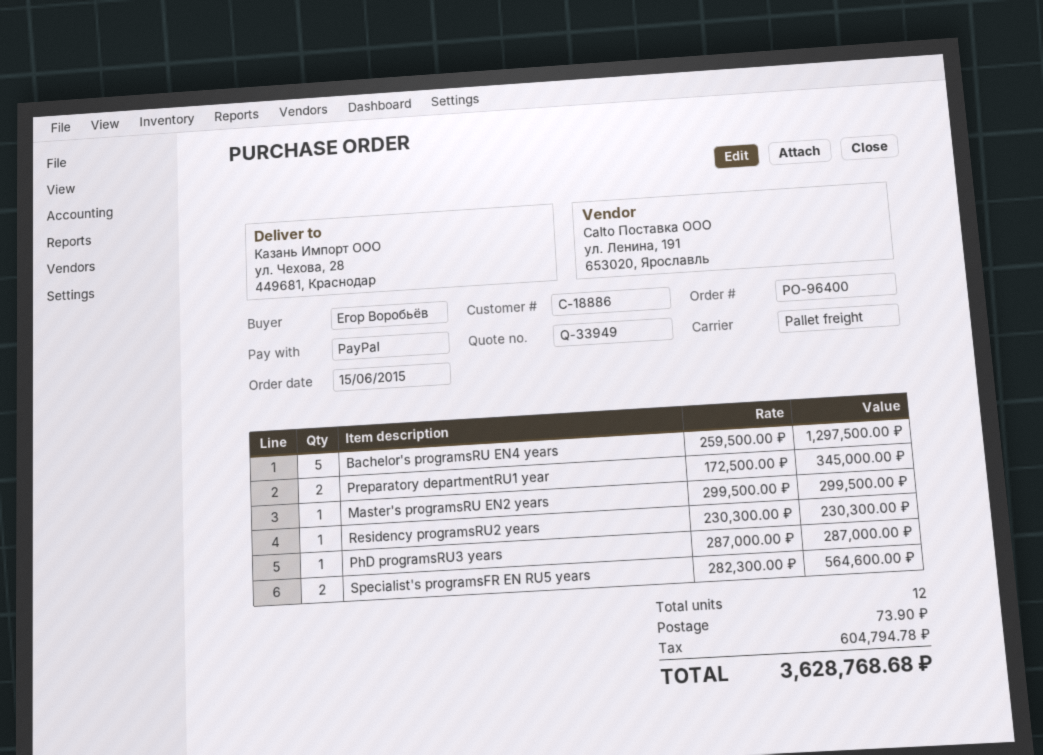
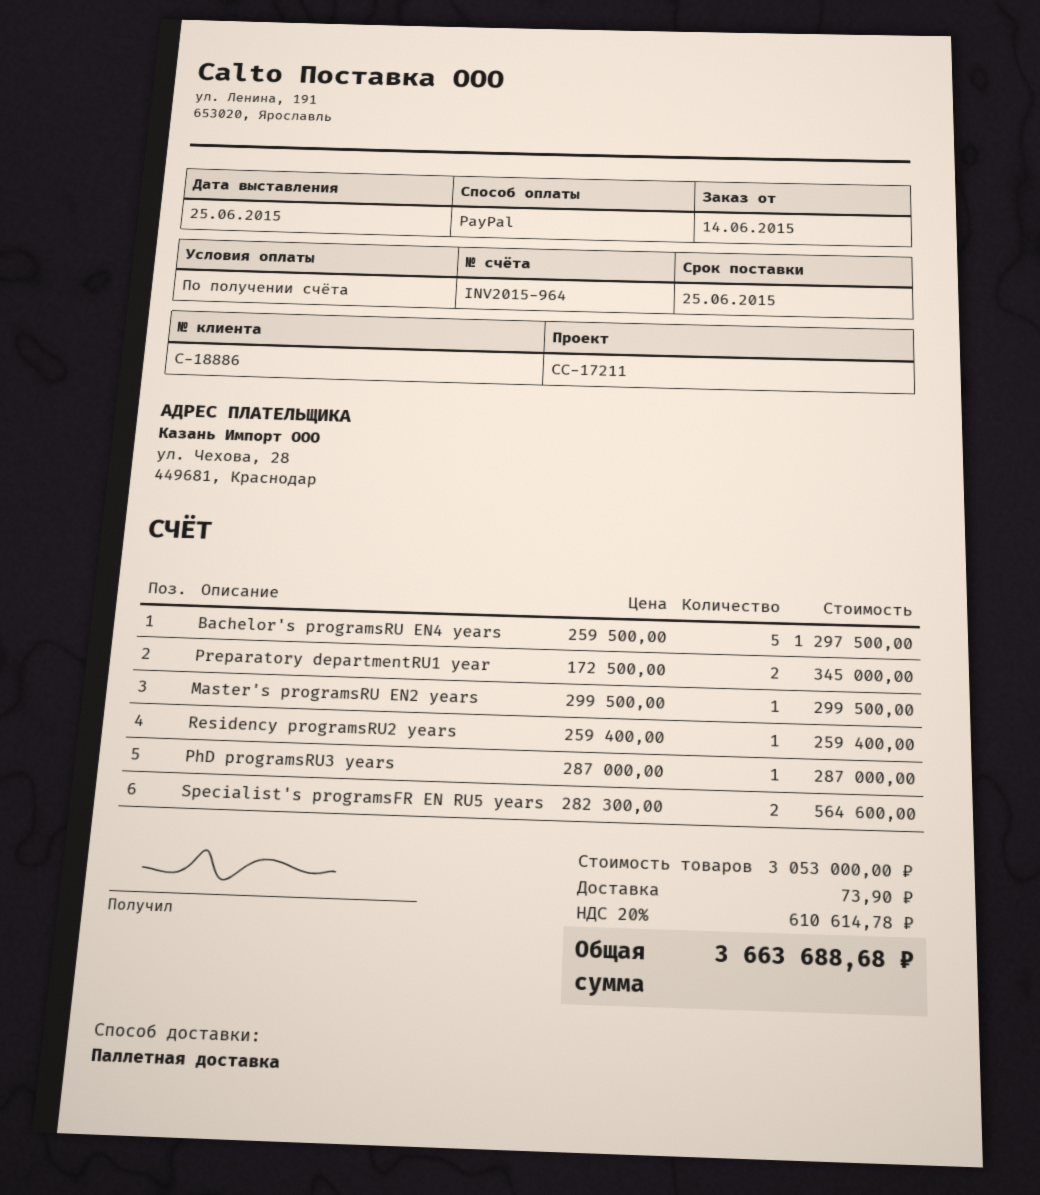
order date: 2015-06-15 -> 2015-06-14
Residency programsRU2 years: 1 x 230300.00 = 230300.00 -> 1 x 259400.00 = 259400.00
tax: 604794.78 -> 610614.78
total: 3628768.68 -> 3663688.68

